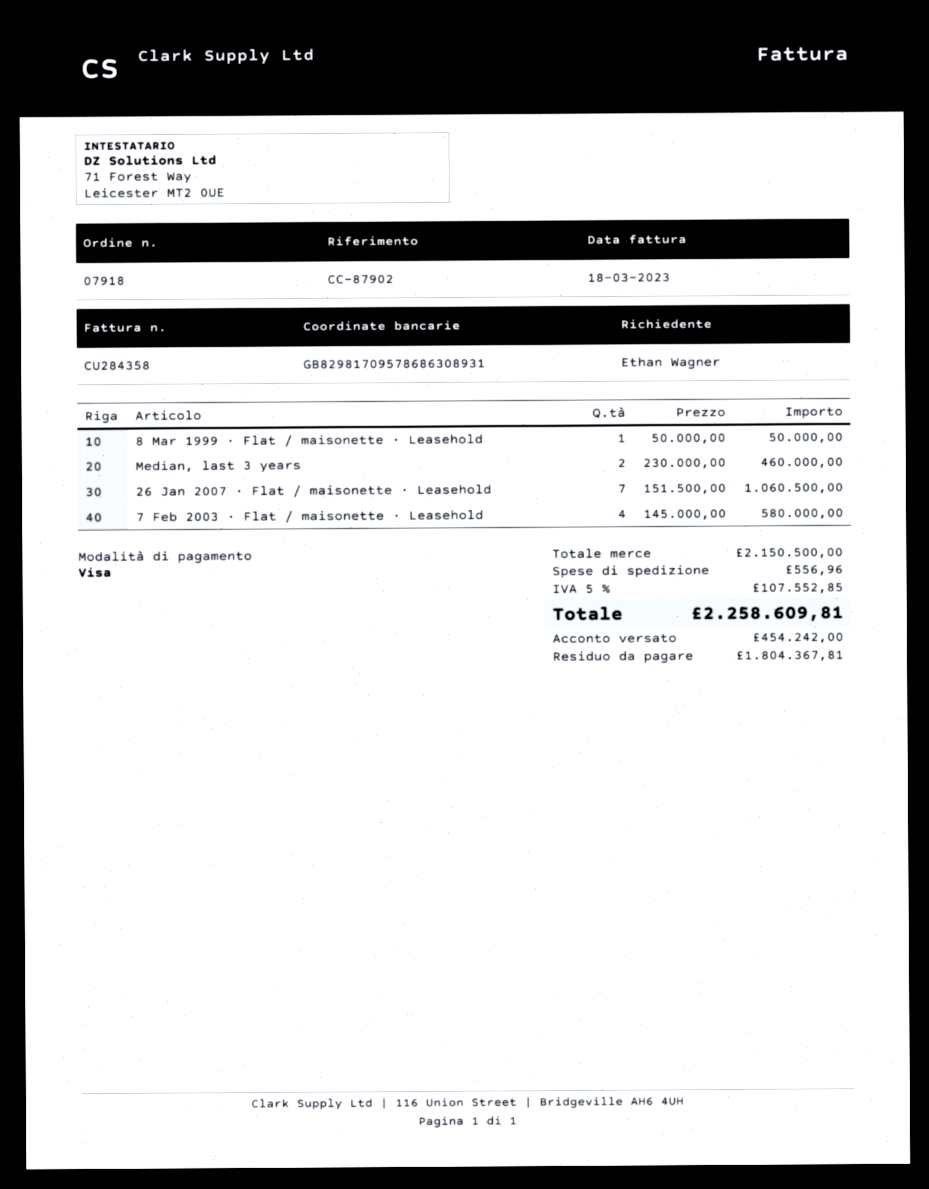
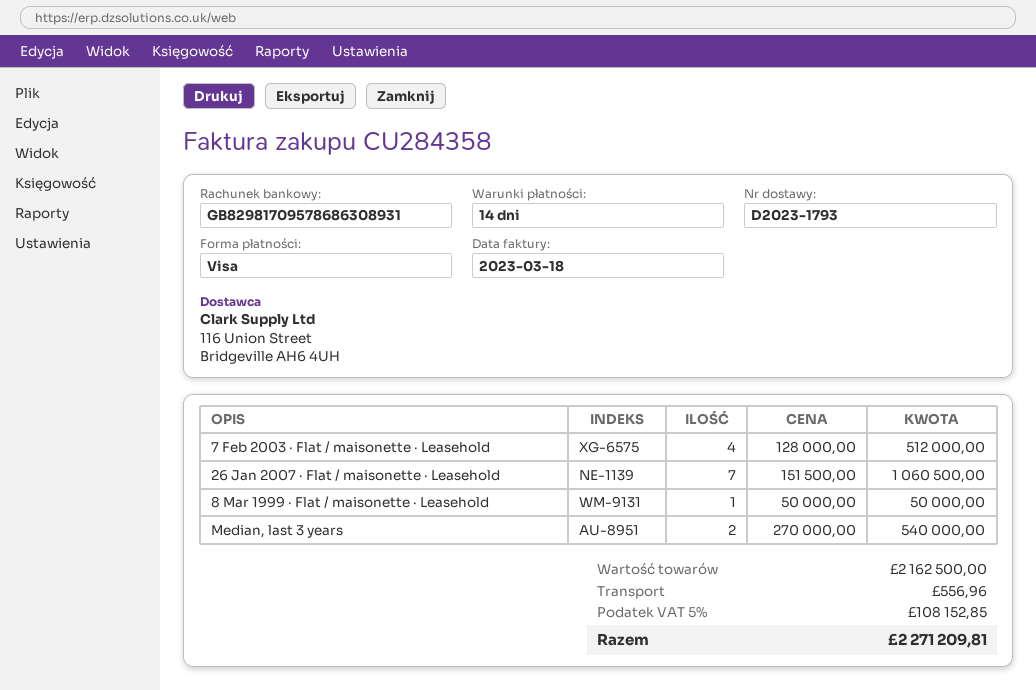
Median, last 3 years: 2 x 230000.00 = 460000.00 -> 2 x 270000.00 = 540000.00
7 Feb 2003 · Flat / maisonette · Leasehold: 4 x 145000.00 = 580000.00 -> 4 x 128000.00 = 512000.00
subtotal: 2150500.00 -> 2162500.00
tax: 5% = 107552.85 -> 5% = 108152.85
total: 2258609.81 -> 2271209.81

